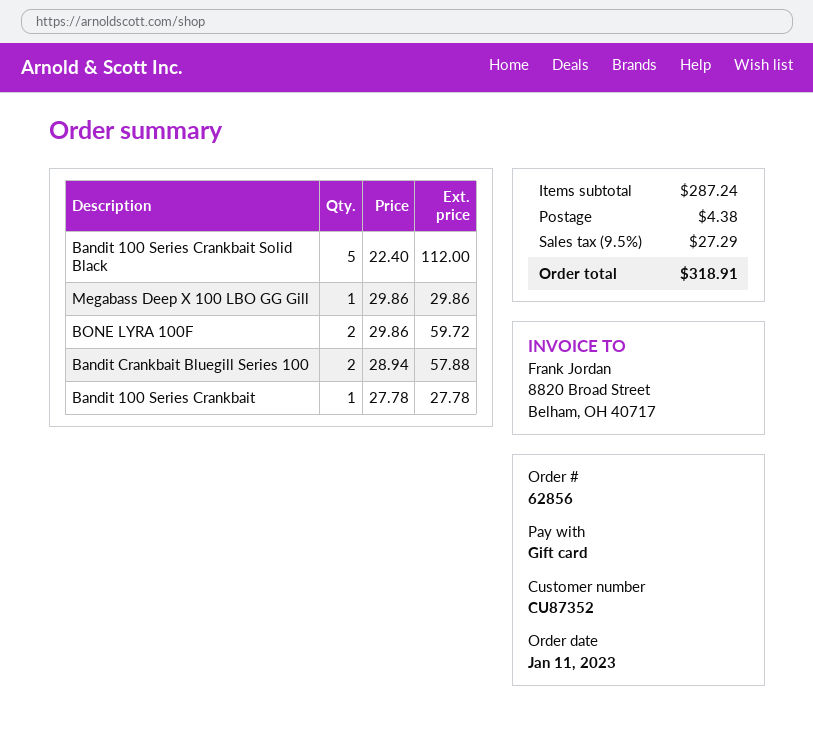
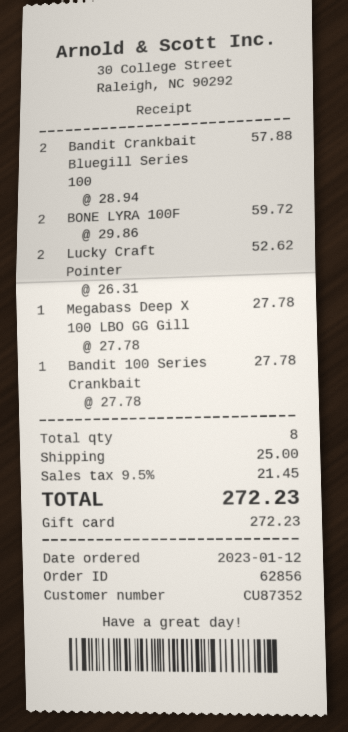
order date: 2023-01-11 -> 2023-01-12
Bandit 100 Series Crankbait Solid Black: 5 x 22.40 = 112.00 -> none
Megabass Deep X 100 LBO GG Gill: 1 x 29.86 = 29.86 -> 1 x 27.78 = 27.78
Lucky Craft Pointer: none -> 2 x 26.31 = 52.62
shipping: 4.38 -> 25.00
tax: 9.5% = 27.29 -> 9.5% = 21.45
total: 318.91 -> 272.23

